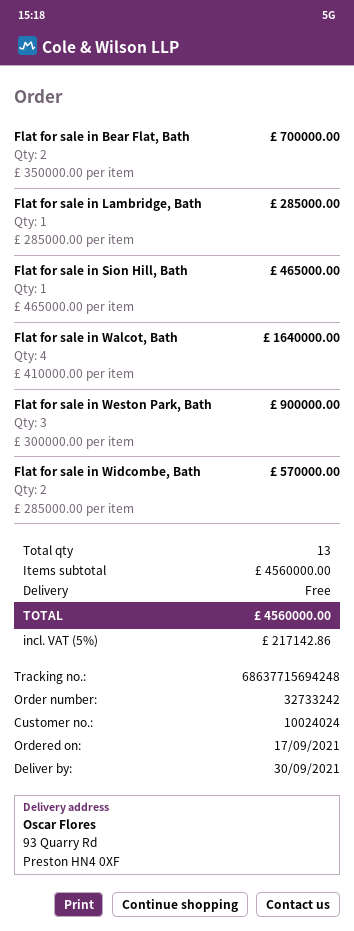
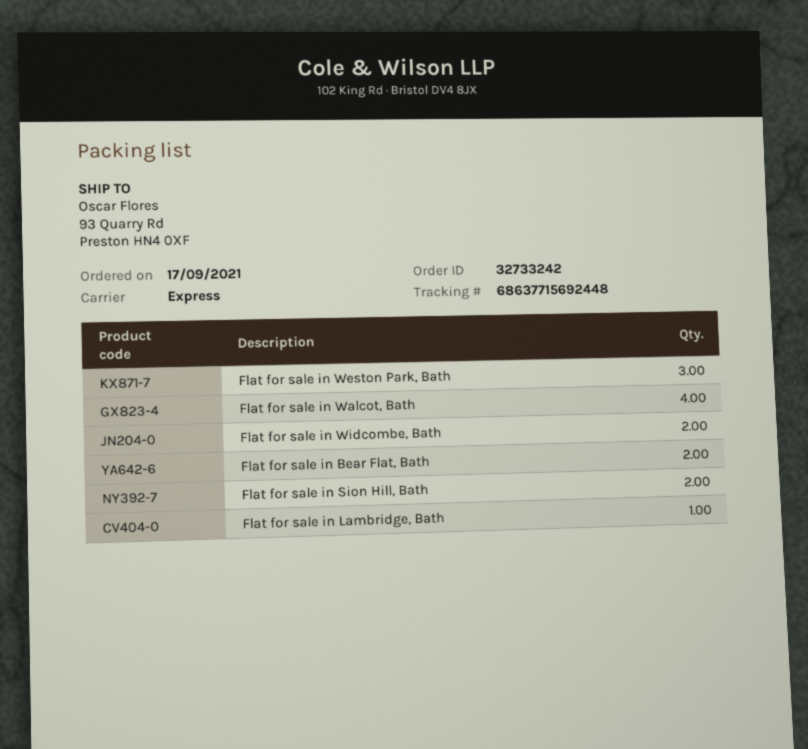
tracking number: 68637715694248 -> 68637715692448
Flat for sale in Sion Hill, Bath: 1 -> 2

